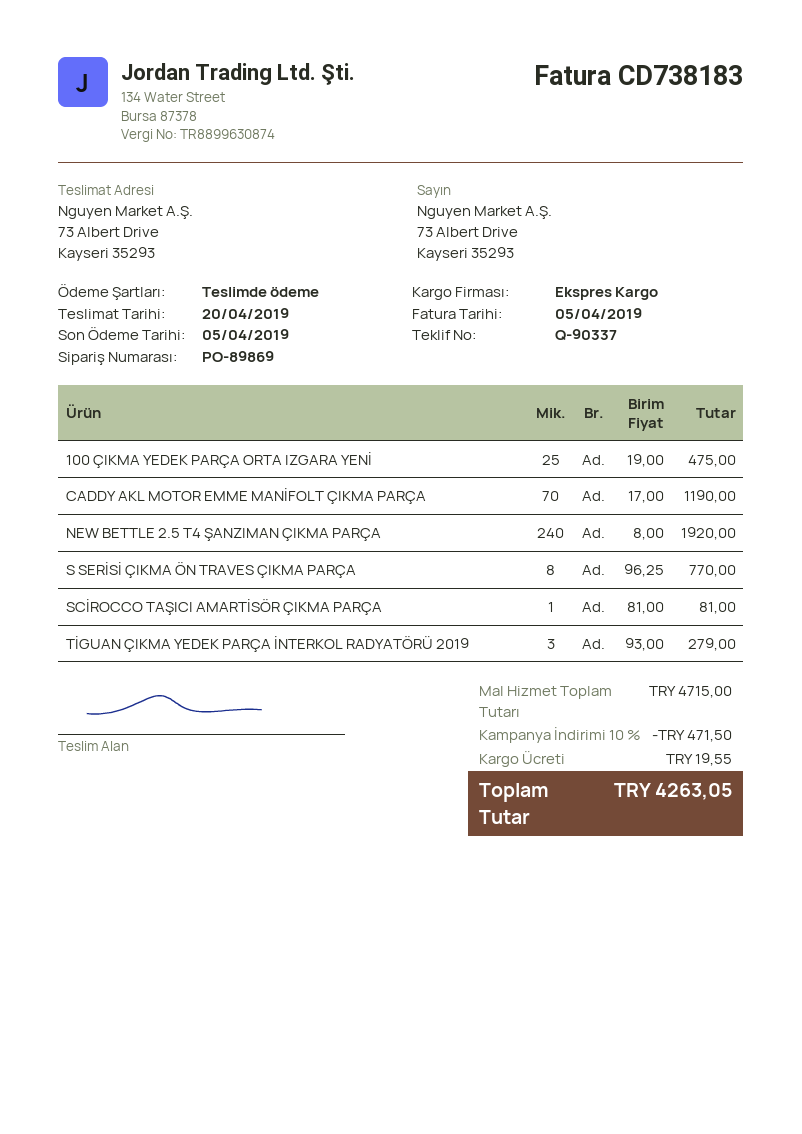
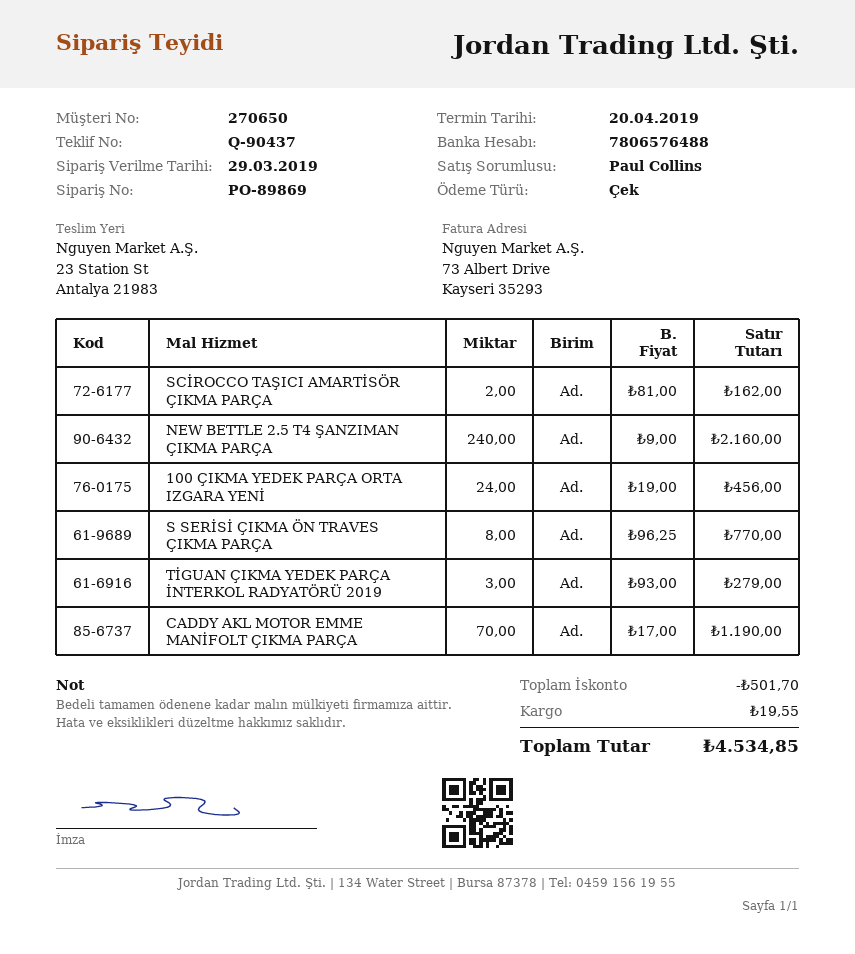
quote number: Q-90337 -> Q-90437
ship to: 73 Albert Drive, Kayseri 35293 -> 23 Station St, Antalya 21983
100 ÇIKMA YEDEK PARÇA ORTA IZGARA YENİ: 25 x 19.00 = 475.00 -> 24 x 19.00 = 456.00
NEW BETTLE 2.5 T4 ŞANZIMAN ÇIKMA PARÇA: 240 x 8.00 = 1920.00 -> 240 x 9.00 = 2160.00
SCİROCCO TAŞICI AMARTİSÖR ÇIKMA PARÇA: 1 x 81.00 = 81.00 -> 2 x 81.00 = 162.00
discount: 471.50 -> 501.70
total: 4263.05 -> 4534.85

